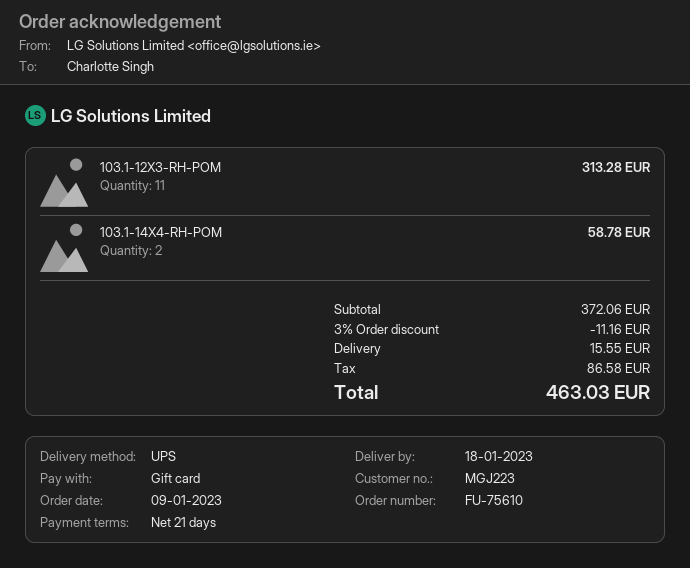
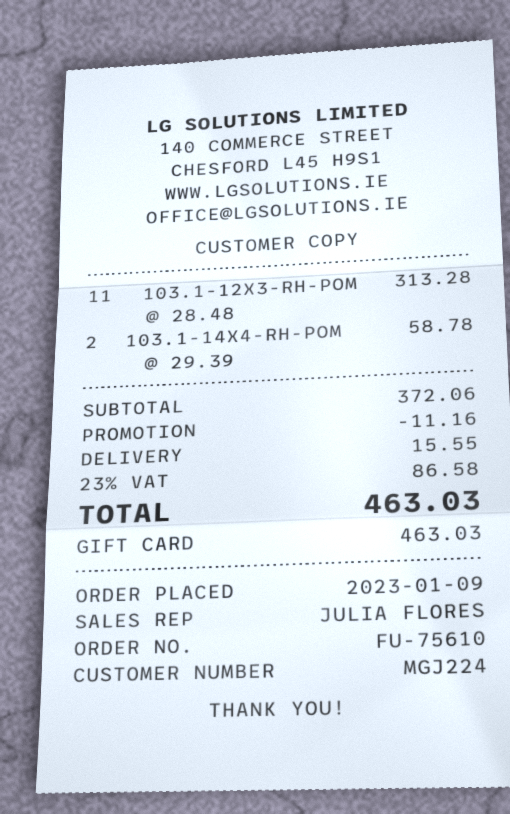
customer number: MGJ223 -> MGJ224

